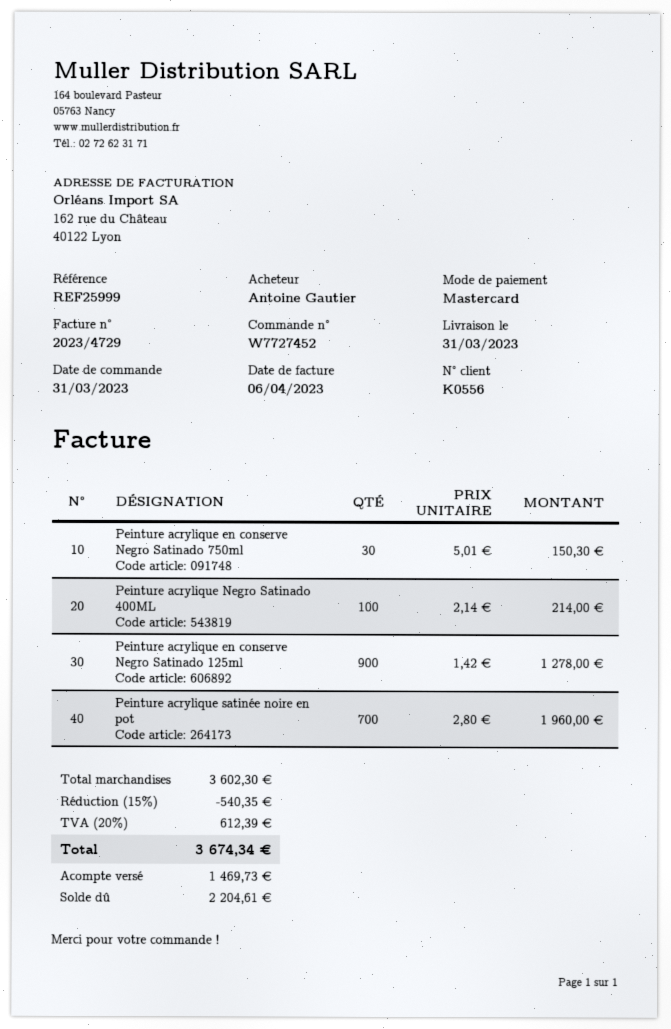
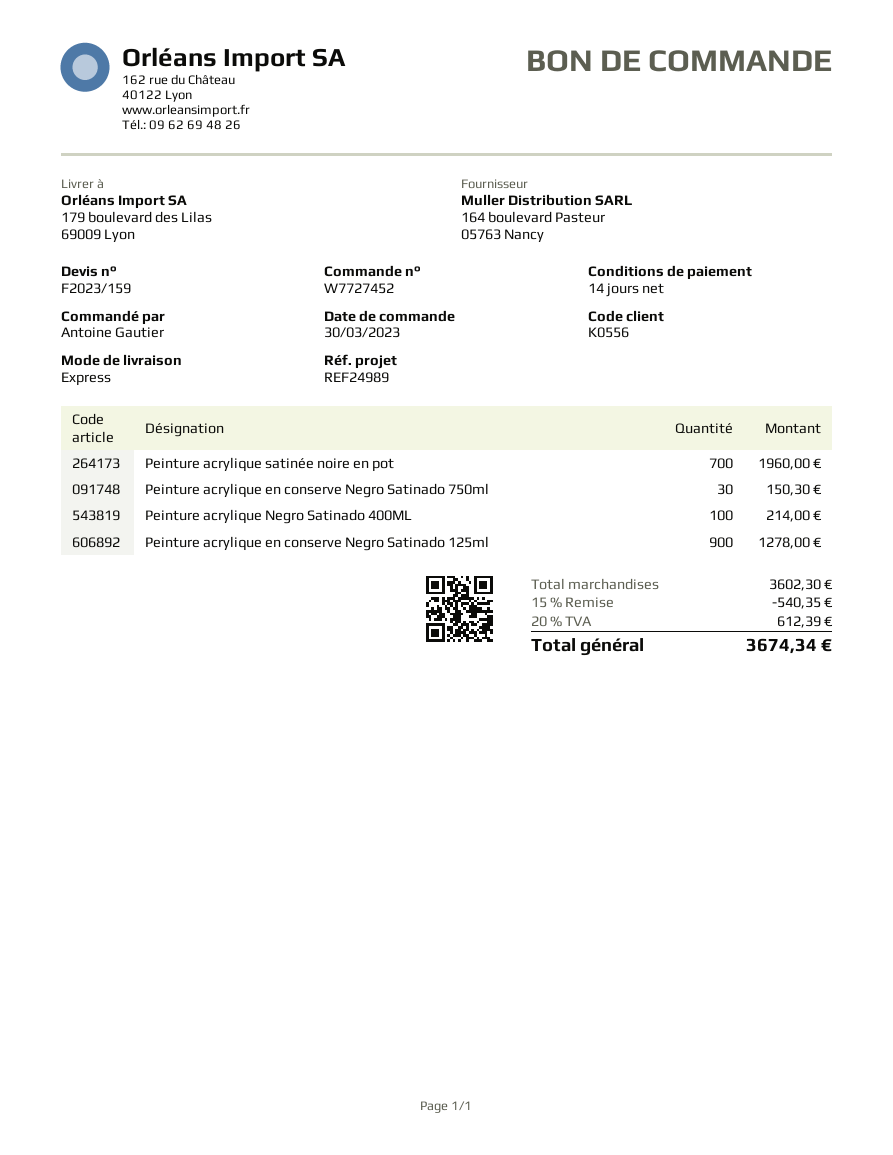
order date: 2023-03-31 -> 2023-03-30
reference: REF25999 -> REF24989

